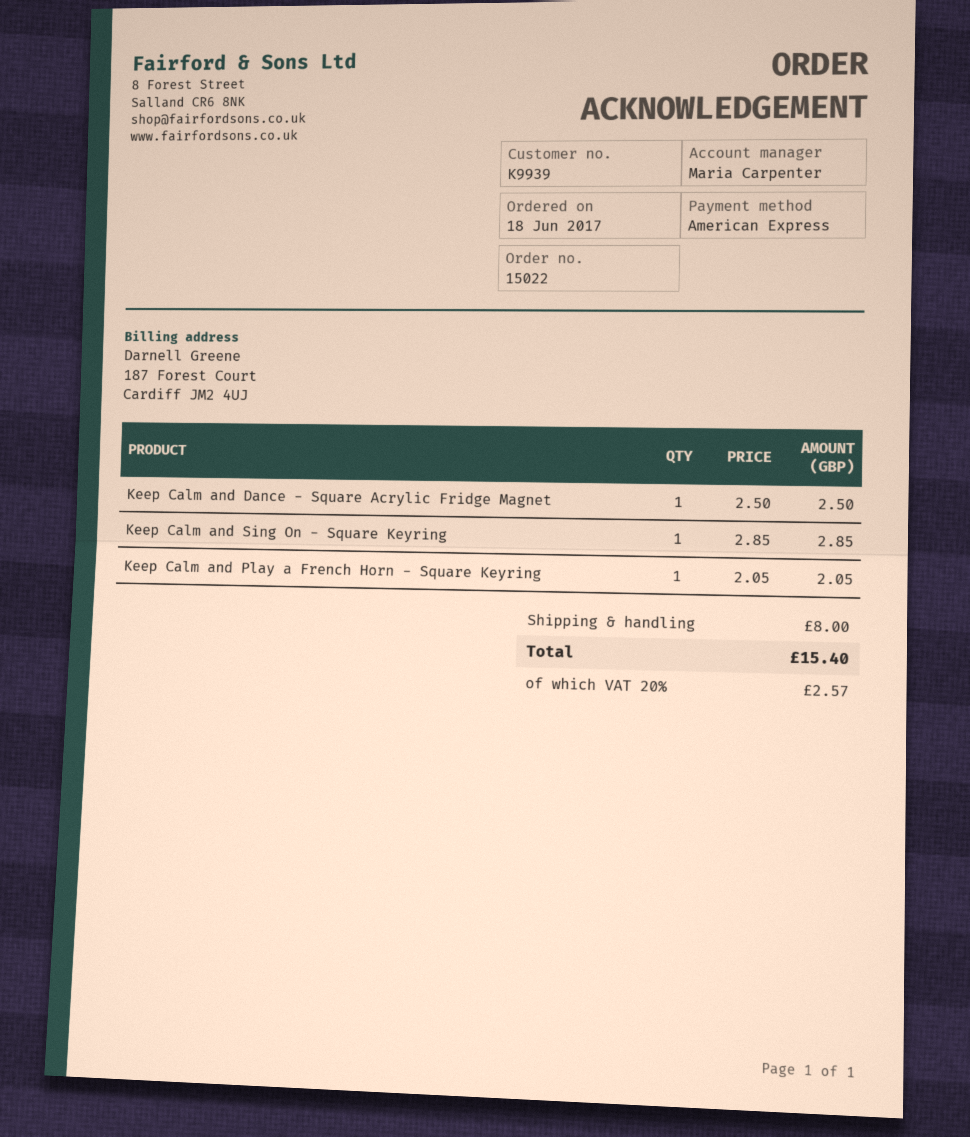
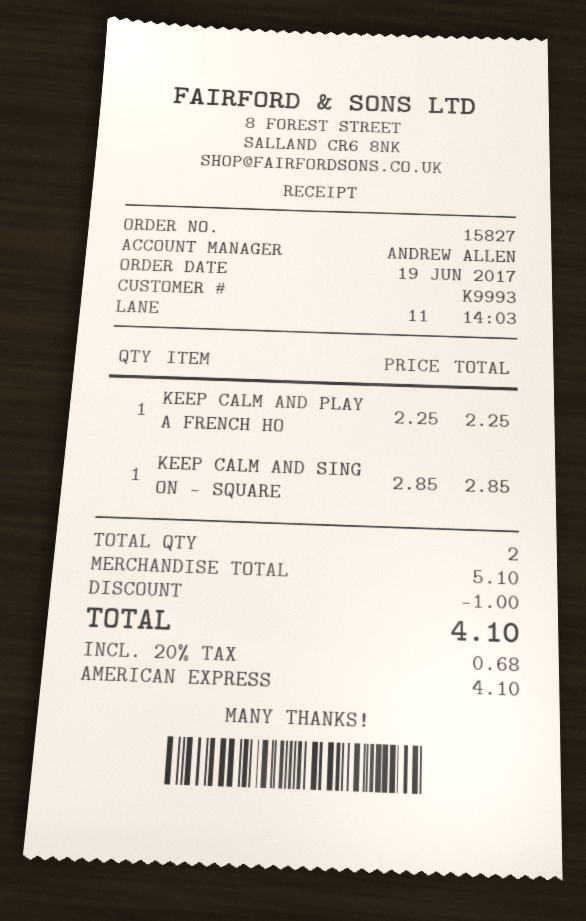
order number: 15022 -> 15827
order date: 2017-06-18 -> 2017-06-19
customer number: K9939 -> K9993
sales rep: Maria Carpenter -> ANDREW ALLEN
Keep Calm and Dance - Square Acrylic Fridge Magnet: 1 x 2.50 = 2.50 -> none
Keep Calm and Play a French Horn - Square Keyring: 1 x 2.05 = 2.05 -> 1 x 2.25 = 2.25
discount: none -> 1.00
shipping: 8.00 -> none
tax: 20% = 2.57 -> 20% = 0.68
total: 15.40 -> 4.10

